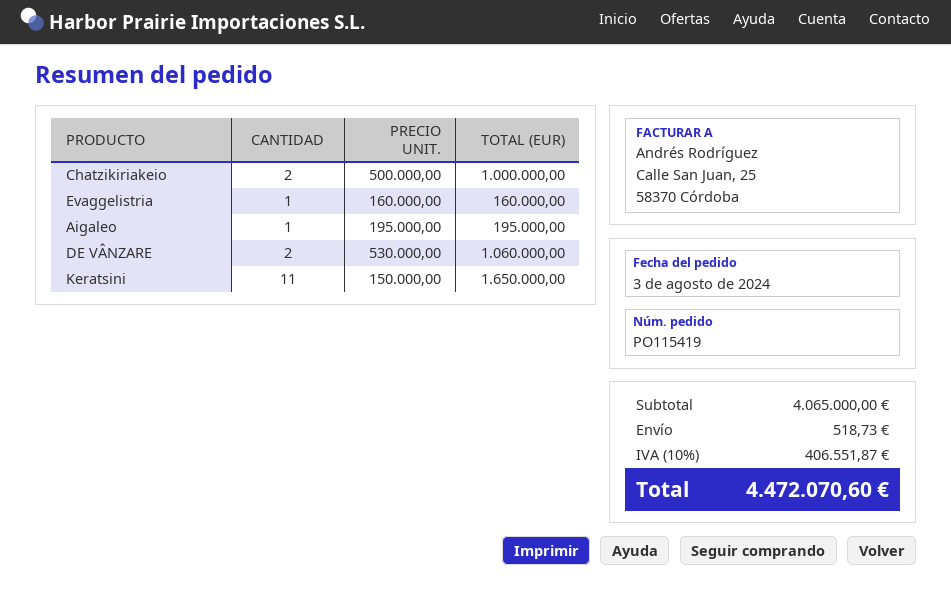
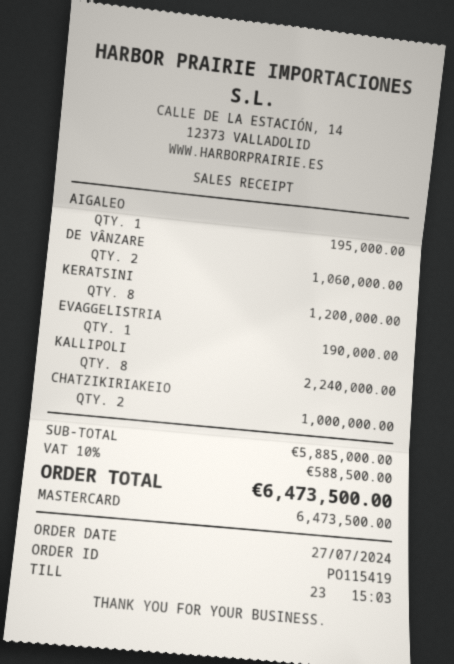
order date: 2024-08-03 -> 2024-07-27
Evaggelistria: 1 for 160000.00 -> 1 for 190000.00
Keratsini: 11 for 1650000.00 -> 8 for 1200000.00
KALLIPOLI: none -> 8 for 2240000.00
subtotal: 4065000.00 -> 5885000.00
shipping: 518.73 -> none
tax: 10% = 406551.87 -> 10% = 588500.00
total: 4472070.60 -> 6473500.00

